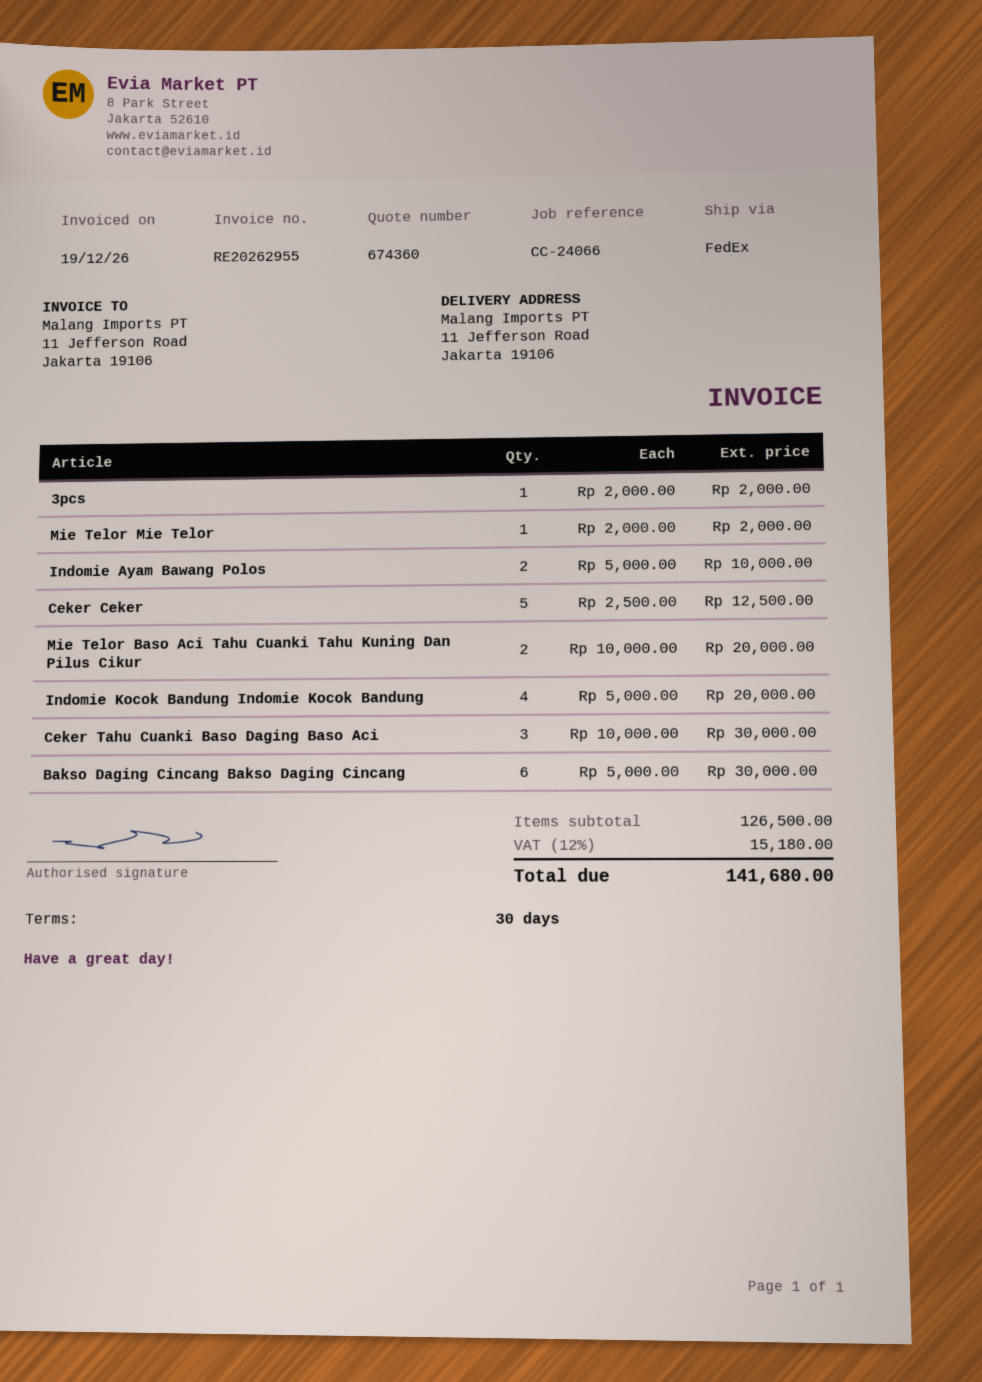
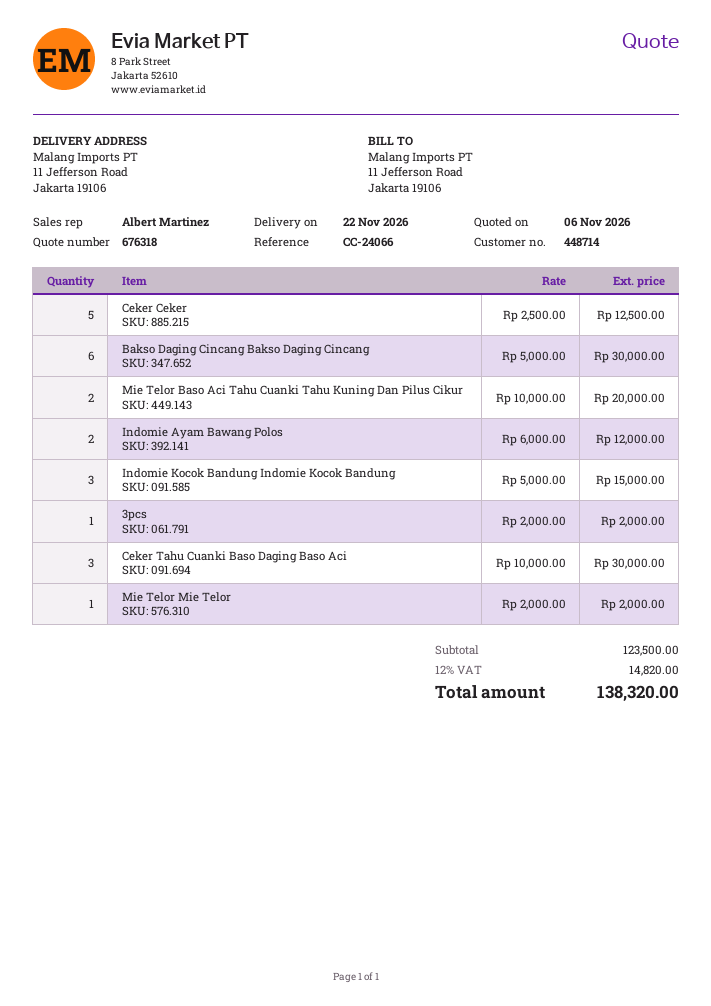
quote number: 674360 -> 676318
Indomie Ayam Bawang Polos: 2 x 5000.00 = 10000.00 -> 2 x 6000.00 = 12000.00
Indomie Kocok Bandung Indomie Kocok Bandung: 4 x 5000.00 = 20000.00 -> 3 x 5000.00 = 15000.00
subtotal: 126500.00 -> 123500.00
tax: 12% = 15180.00 -> 12% = 14820.00
total: 141680.00 -> 138320.00

